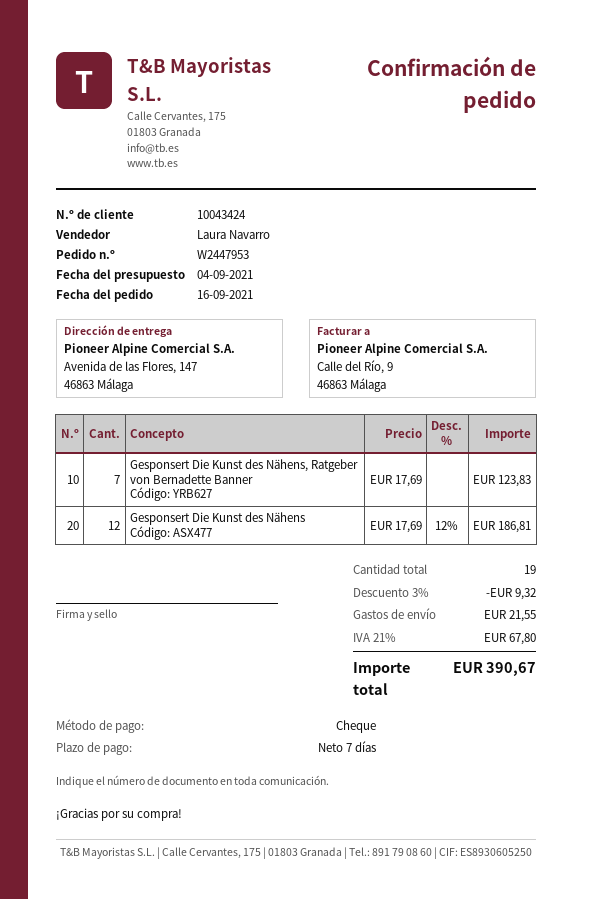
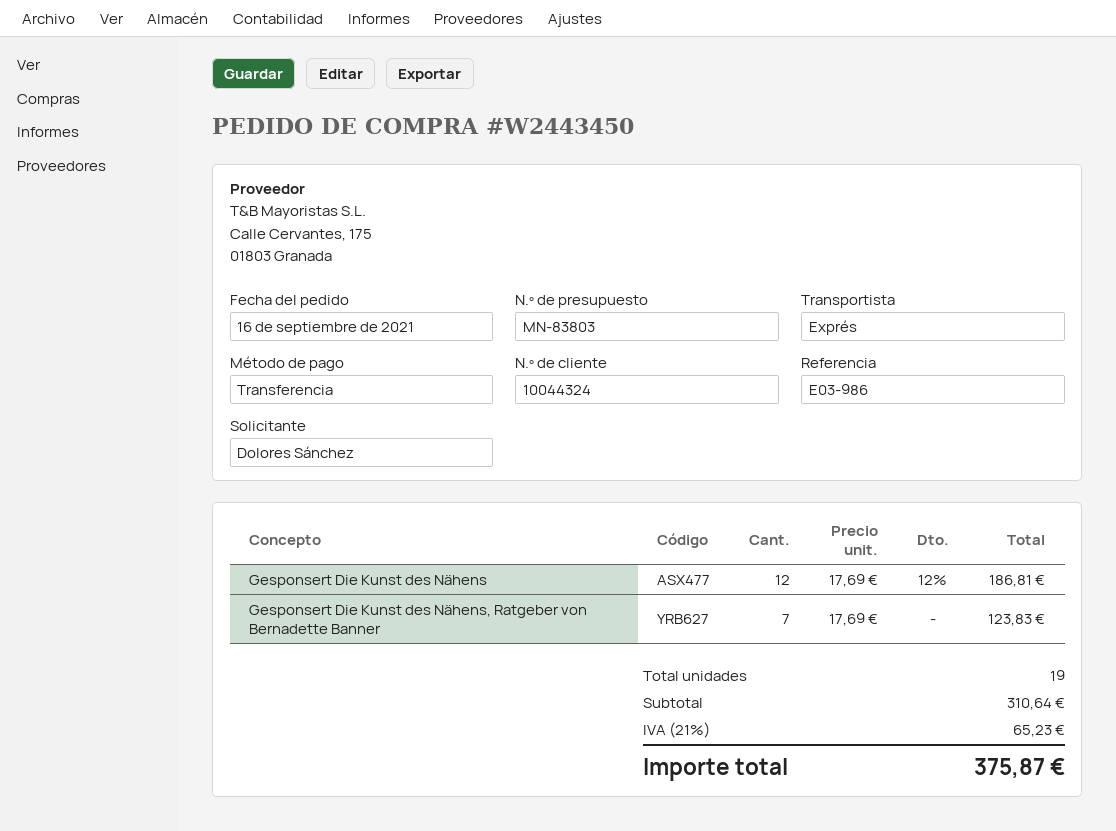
order number: W2447953 -> W2443450
customer number: 10043424 -> 10044324
payment method: cheque -> bank transfer
discount: 3% = 9.32 -> none
shipping: 21.55 -> none
tax: 21% = 67.80 -> 21% = 65.23
total: 390.67 -> 375.87

